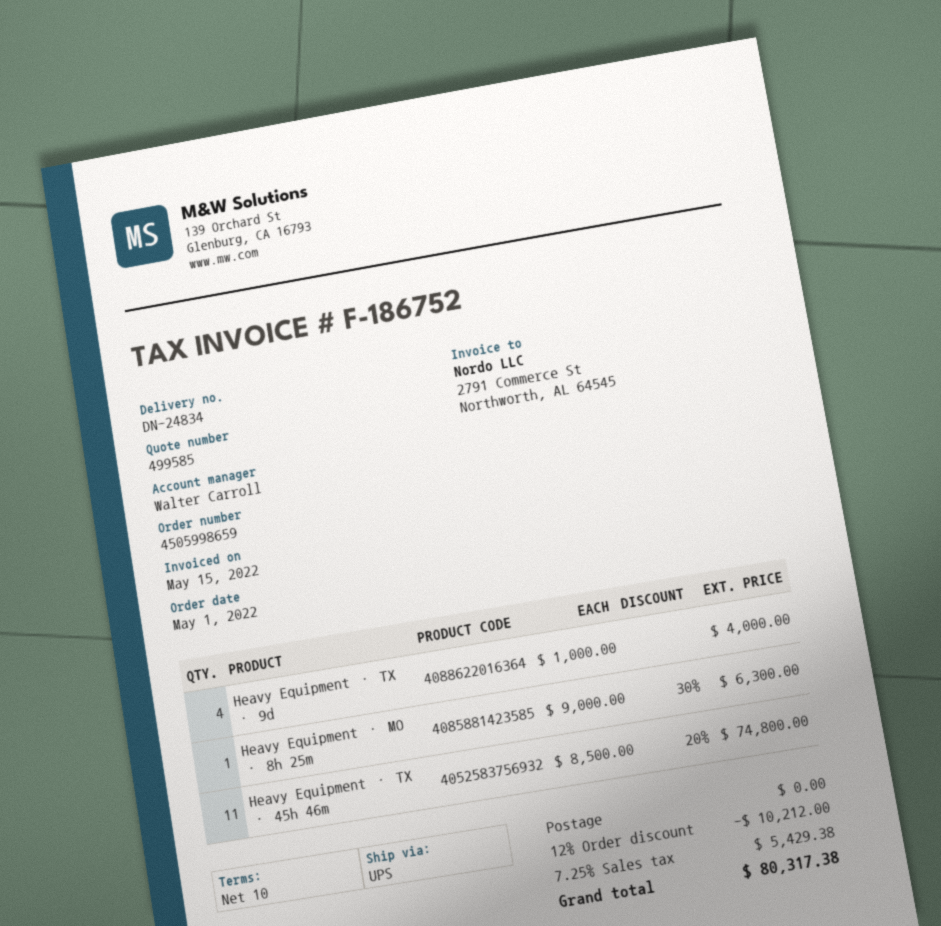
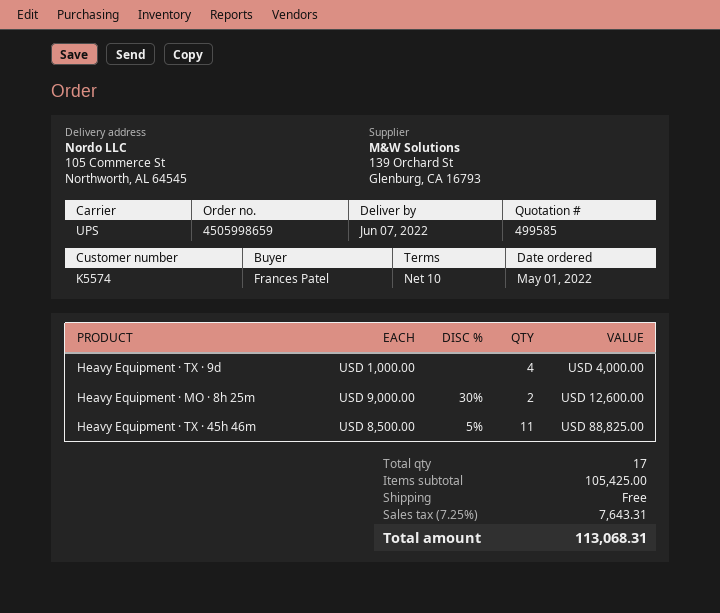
Heavy Equipment · MO · 8h 25m: 1 x 9000.00 - 30% = 6300.00 -> 2 x 9000.00 - 30% = 12600.00
Heavy Equipment · TX · 45h 46m: 11 x 8500.00 - 20% = 74800.00 -> 11 x 8500.00 - 5% = 88825.00
discount: 12% = 10212.00 -> none
tax: 7.25% = 5429.38 -> 7.25% = 7643.31
total: 80317.38 -> 113068.31

